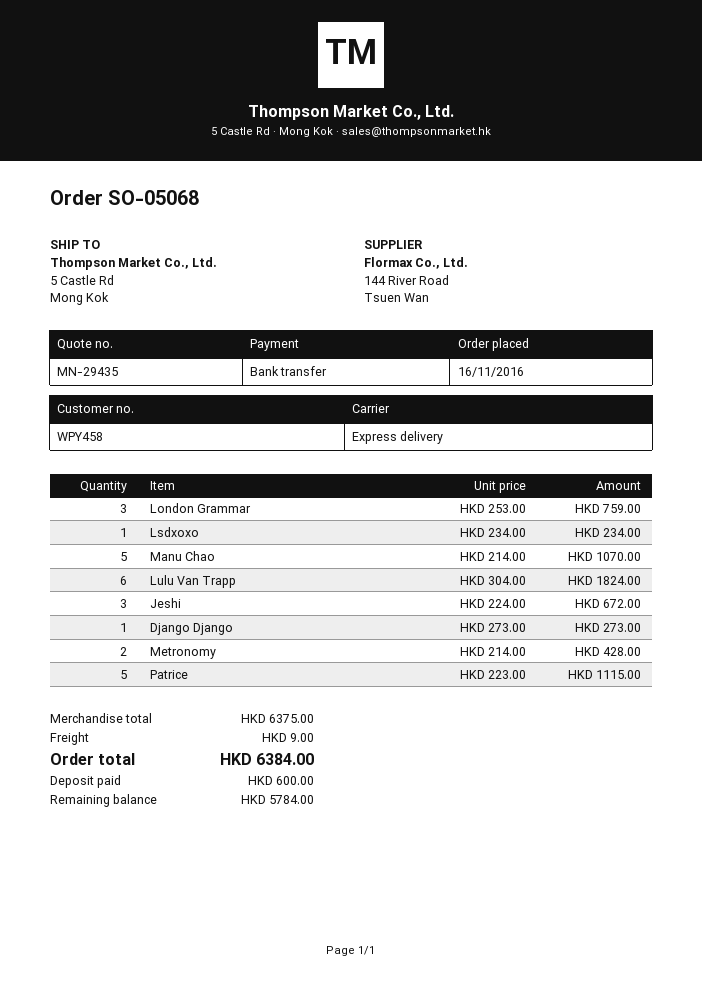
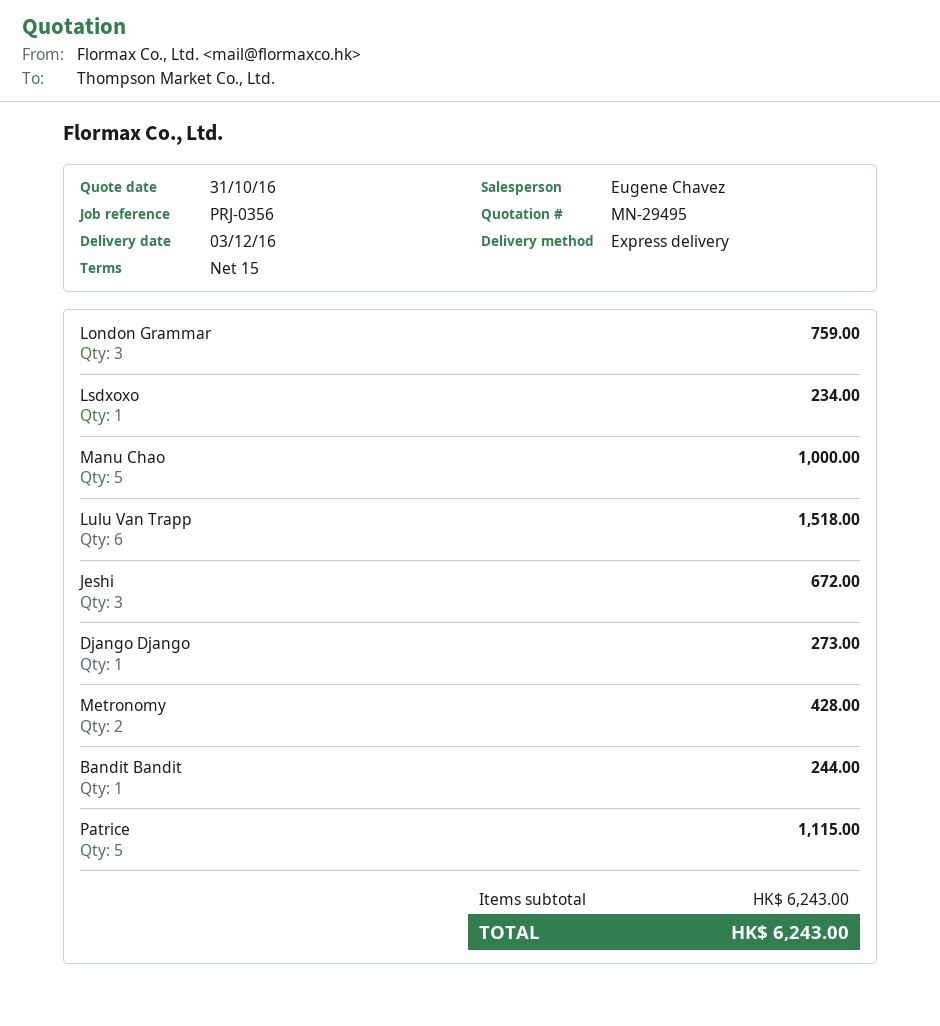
quote number: MN-29435 -> MN-29495
Manu Chao: 5 for 1070.00 -> 5 for 1000.00
Lulu Van Trapp: 6 for 1824.00 -> 6 for 1518.00
Bandit Bandit: none -> 1 for 244.00
subtotal: 6375.00 -> 6243.00
shipping: 9.00 -> none
total: 6384.00 -> 6243.00

